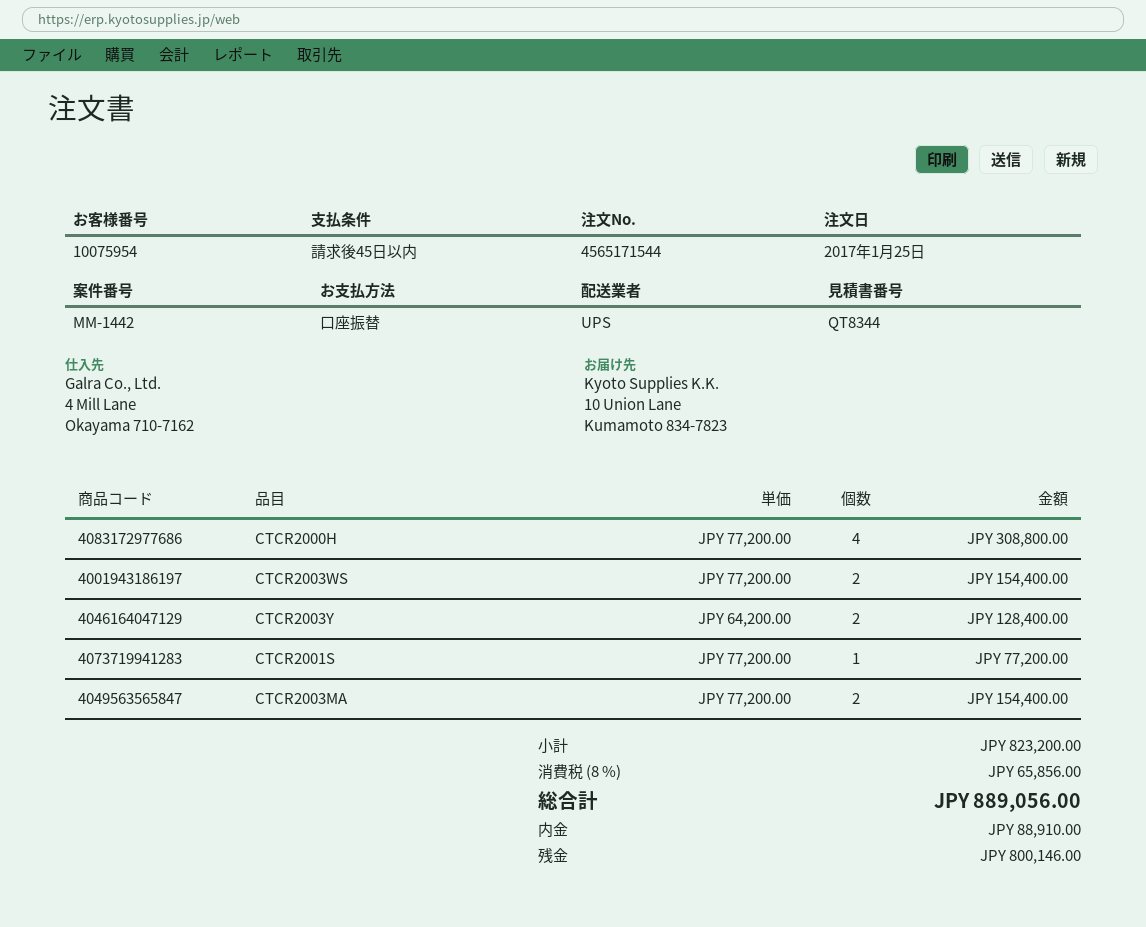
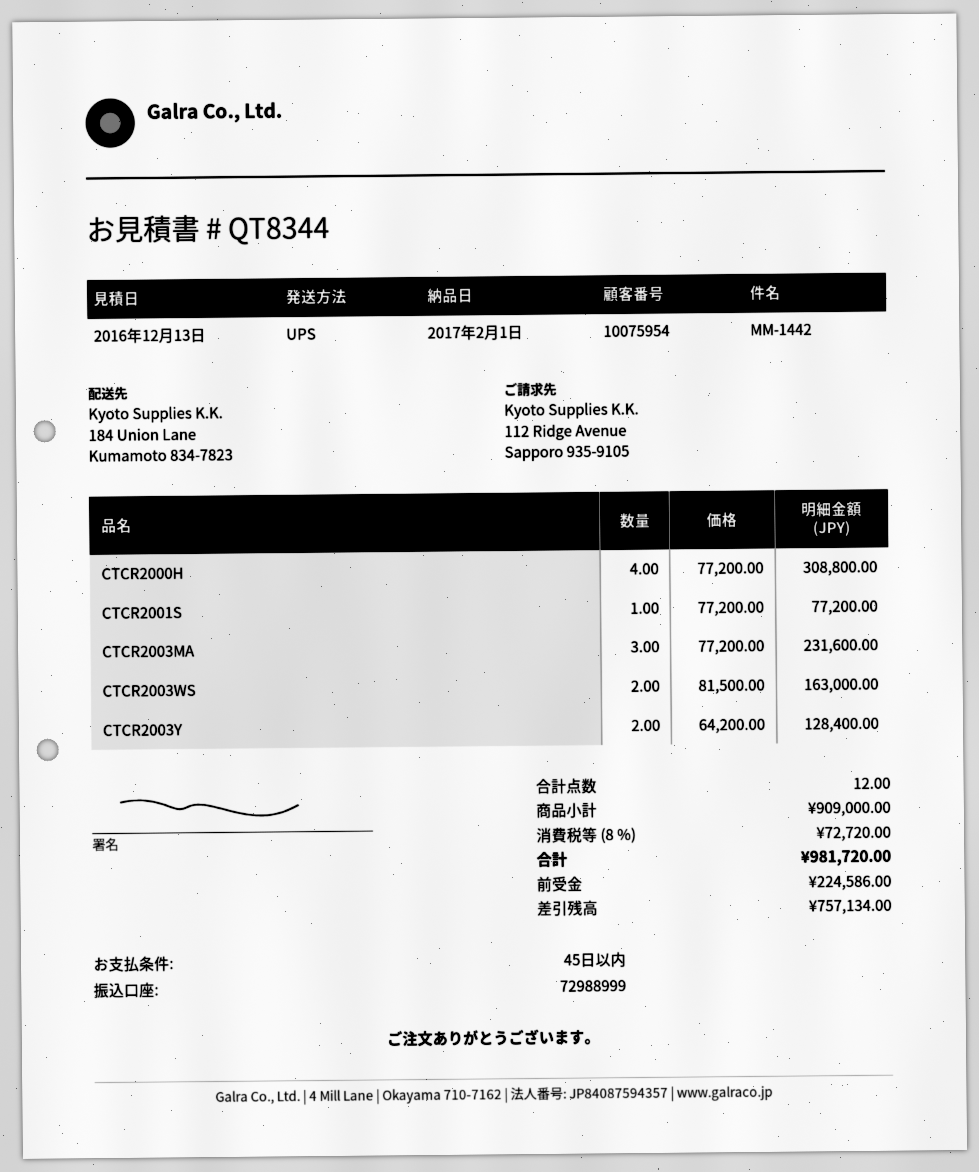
ship to: 10 Union Lane, Kumamoto 834-7823 -> 184 Union Lane, Kumamoto 834-7823
CTCR2003WS: 2 x 77200.00 = 154400.00 -> 2 x 81500.00 = 163000.00
CTCR2003MA: 2 x 77200.00 = 154400.00 -> 3 x 77200.00 = 231600.00
subtotal: 823200.00 -> 909000.00
tax: 8% = 65856.00 -> 8% = 72720.00
total: 889056.00 -> 981720.00
deposit: 88910.00 -> 224586.00
balance: 800146.00 -> 757134.00

